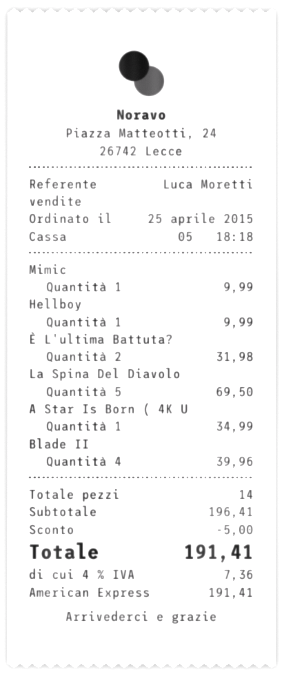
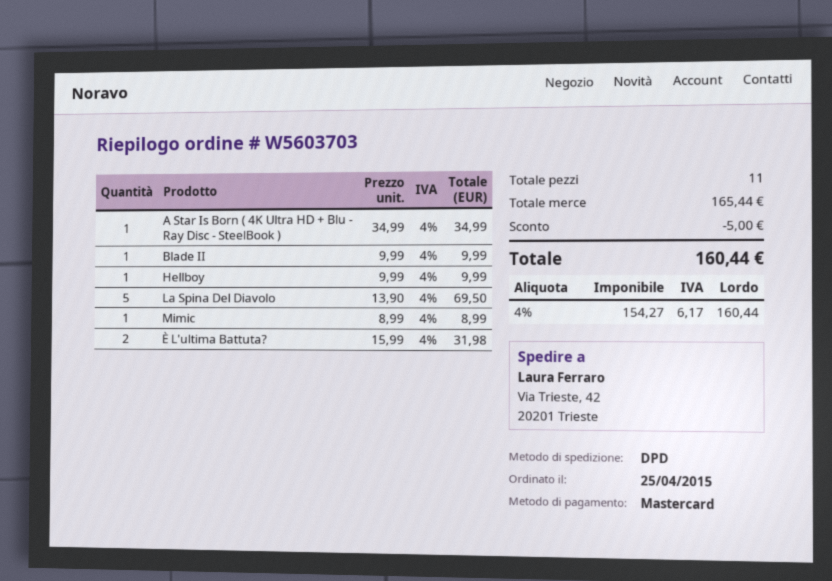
payment method: American Express -> Mastercard
Mimic: 1 for 9.99 -> 1 for 8.99
Blade II: 4 for 39.96 -> 1 for 9.99
total quantity: 14 -> 11
subtotal: 196.41 -> 165.44
tax: 4% = 7.36 -> 4% = 6.17
total: 191.41 -> 160.44

